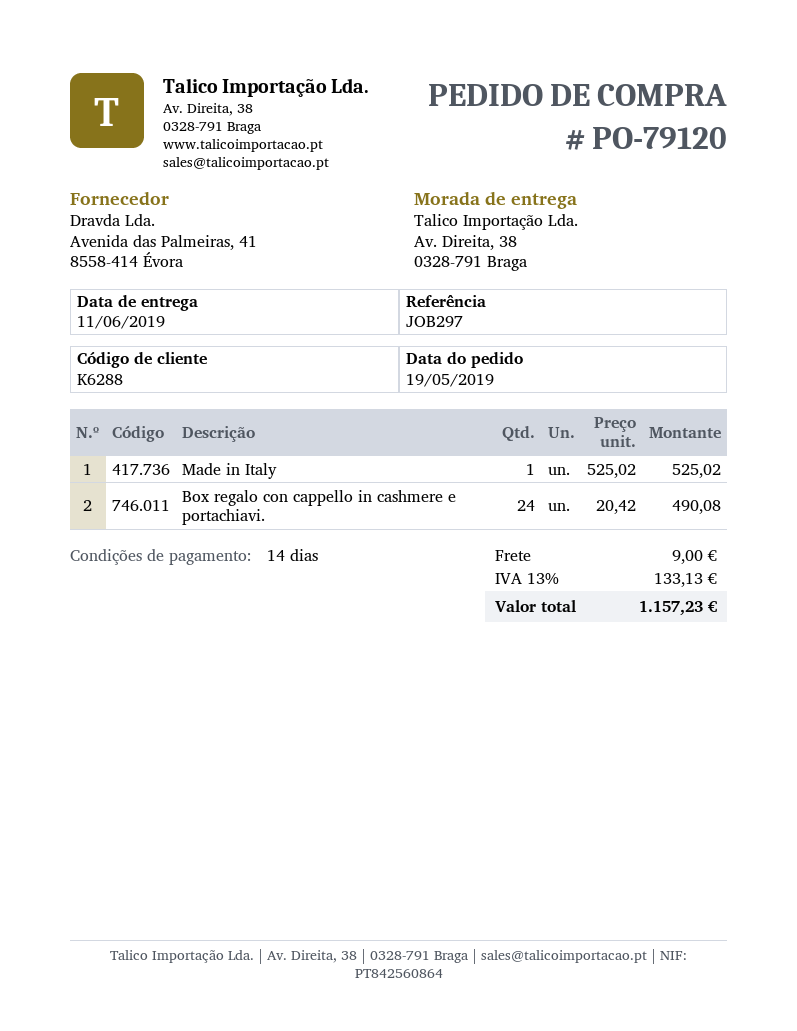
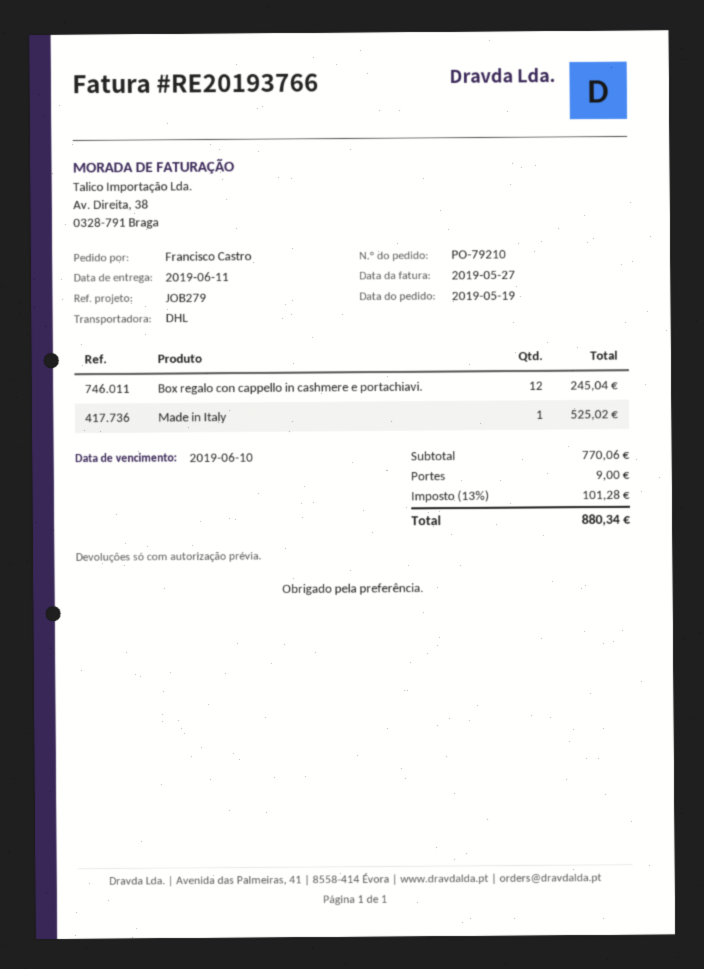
order number: PO-79120 -> PO-79210
reference: JOB297 -> JOB279
Box regalo con cappello in cashmere e portachiavi.: 24 for 490.08 -> 12 for 245.04
tax: 13% = 133.13 -> 13% = 101.28
total: 1157.23 -> 880.34

